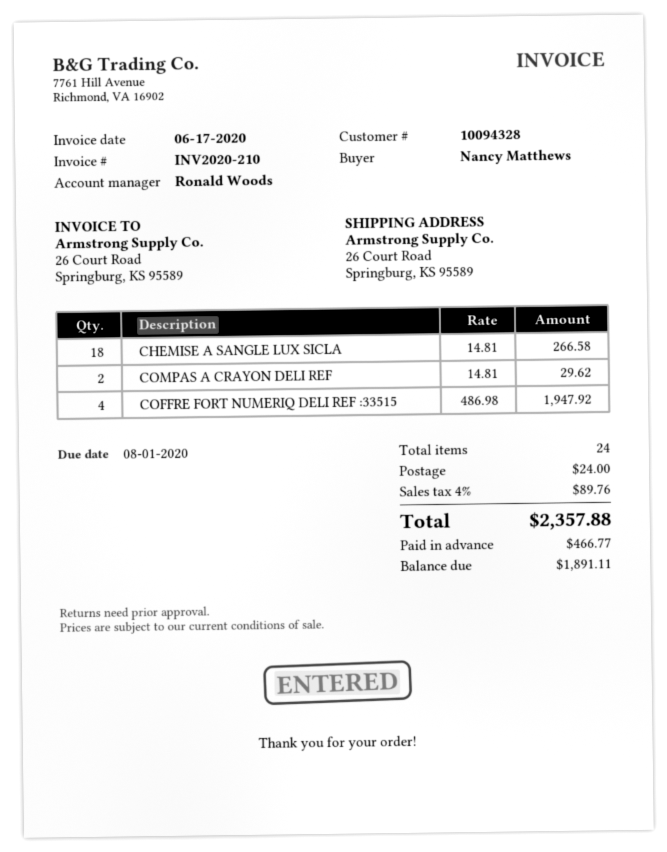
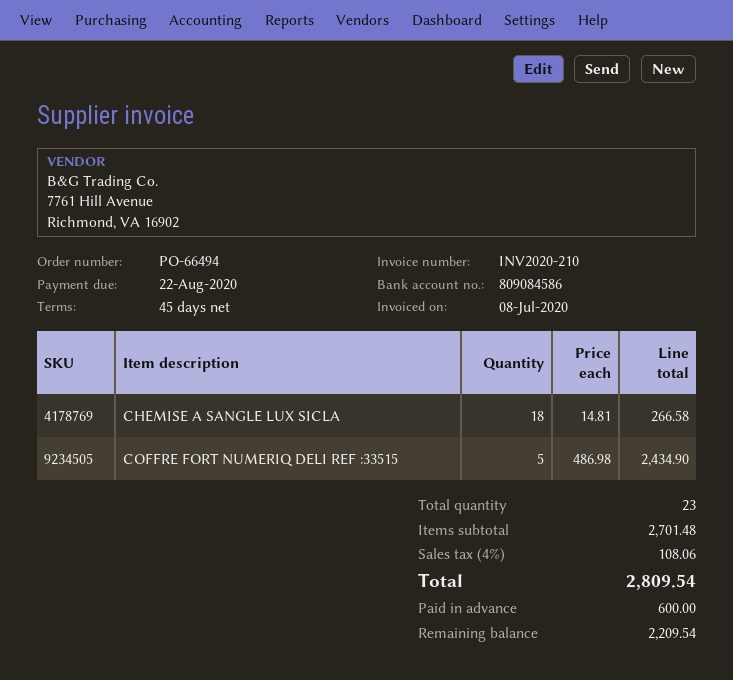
invoice date: 2020-06-17 -> 2020-07-08
due date: 2020-08-01 -> 2020-08-22
COMPAS A CRAYON DELI REF: 2 x 14.81 = 29.62 -> none
COFFRE FORT NUMERIQ DELI REF :33515: 4 x 486.98 = 1947.92 -> 5 x 486.98 = 2434.90
total quantity: 24 -> 23
shipping: 24.00 -> none
tax: 4% = 89.76 -> 4% = 108.06
total: 2357.88 -> 2809.54
deposit: 466.77 -> 600.00
balance: 1891.11 -> 2209.54

